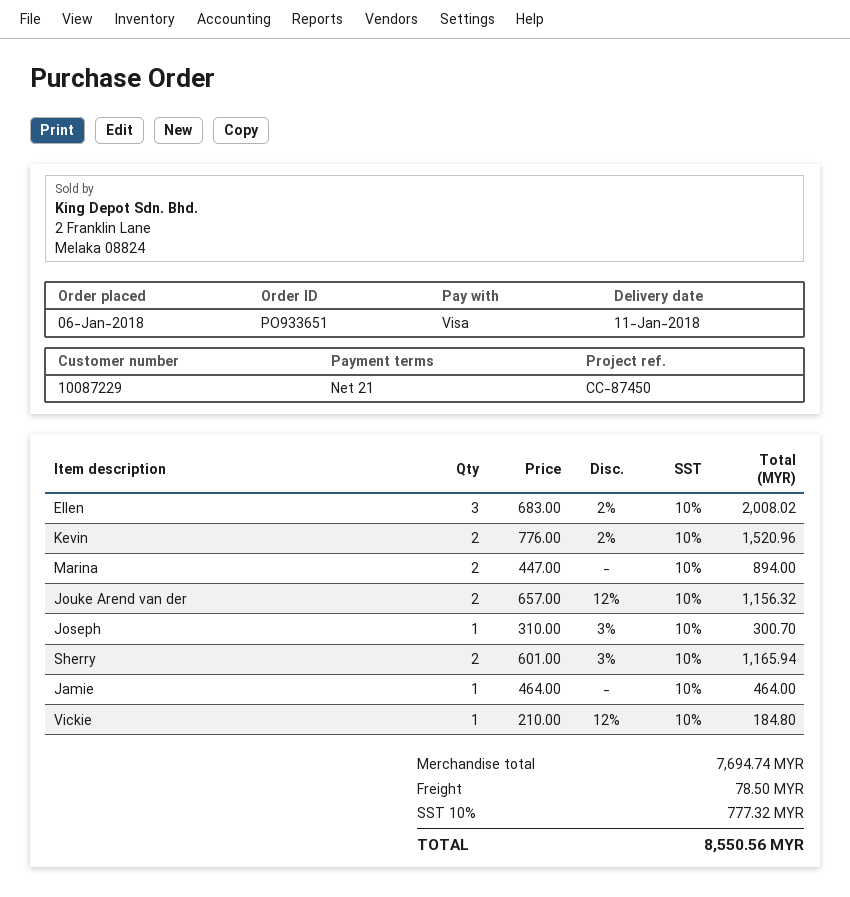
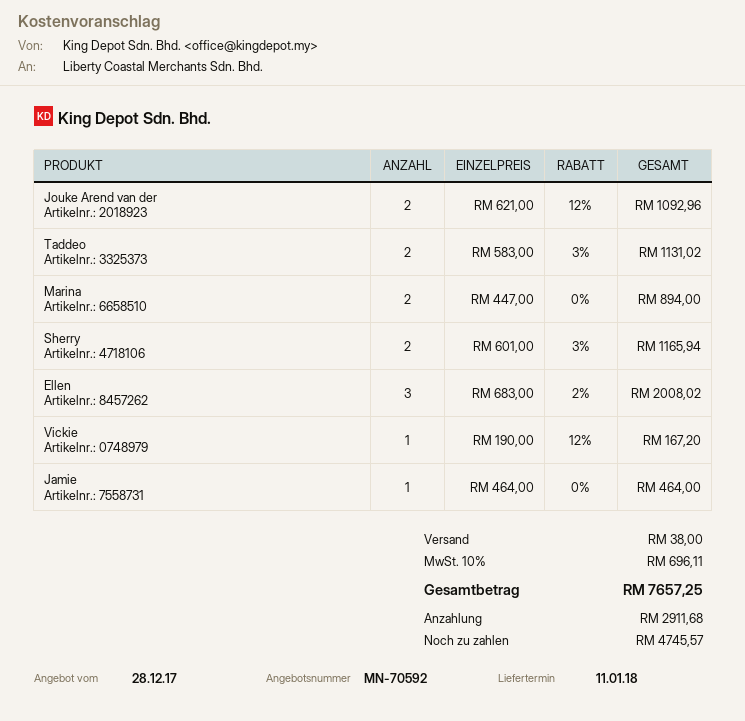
Kevin: 2 x 776.00 - 2% = 1520.96 -> none
Jouke Arend van der: 2 x 657.00 - 12% = 1156.32 -> 2 x 621.00 - 12% = 1092.96
Joseph: 1 x 310.00 - 3% = 300.70 -> none
Vickie: 1 x 210.00 - 12% = 184.80 -> 1 x 190.00 - 12% = 167.20
Taddeo: none -> 2 x 583.00 - 3% = 1131.02
shipping: 78.50 -> 38.00
tax: 10% = 777.32 -> 10% = 696.11
total: 8550.56 -> 7657.25

